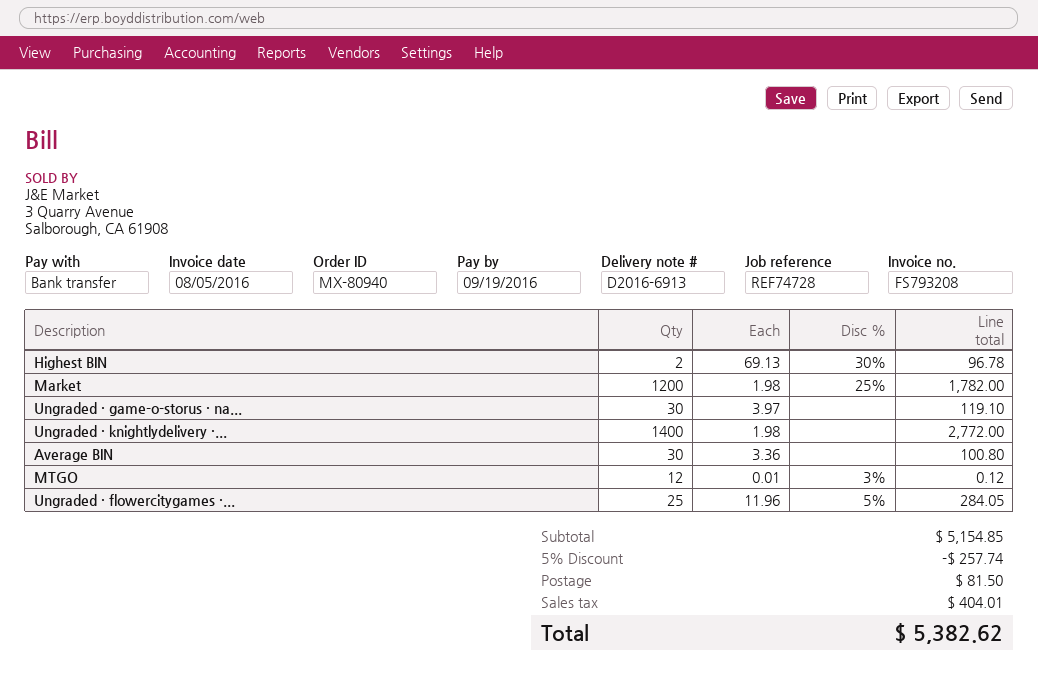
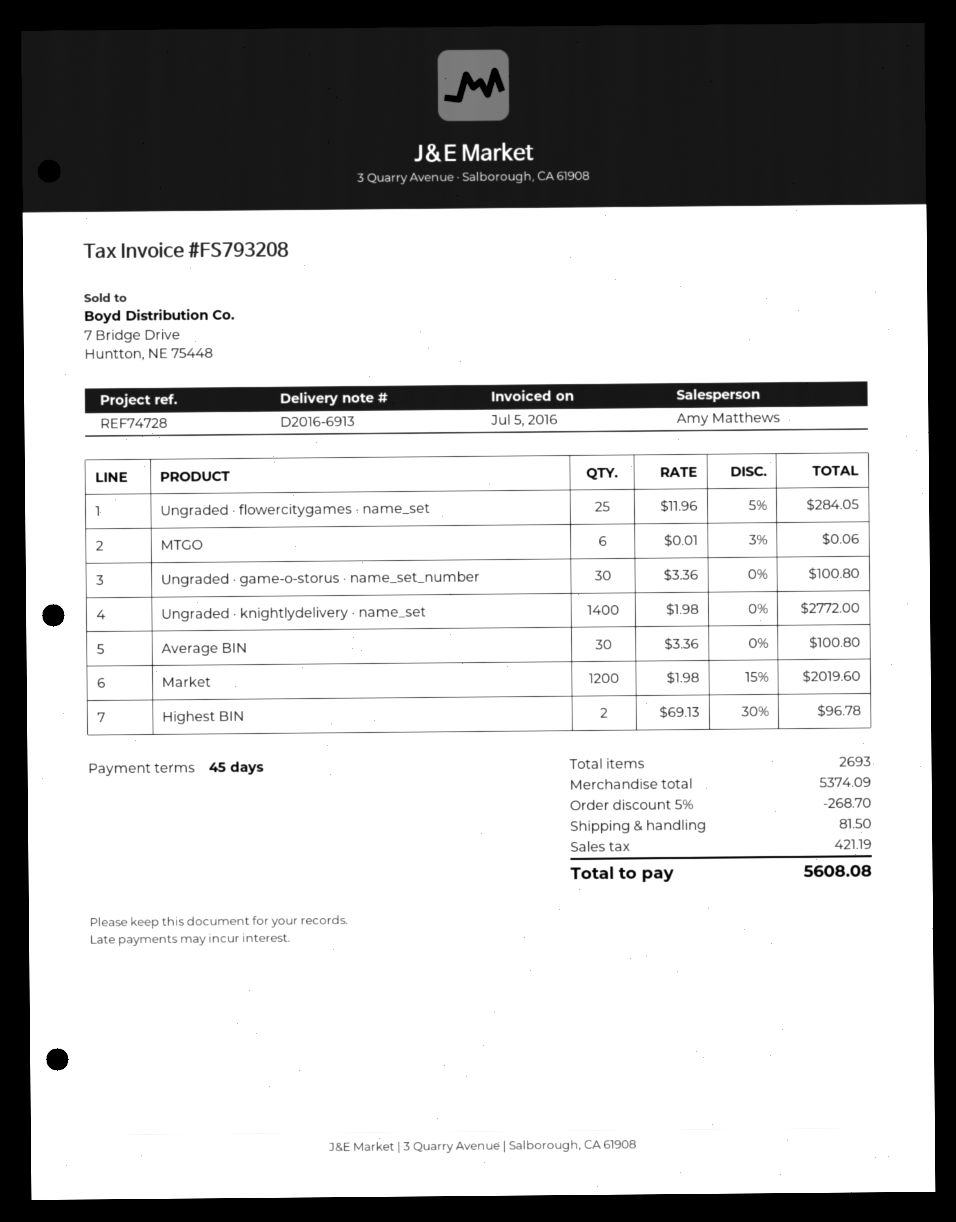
invoice date: 2016-08-05 -> 2016-07-05
Market: 1200 x 1.98 - 25% = 1782.00 -> 1200 x 1.98 - 15% = 2019.60
Ungraded · game-o-storus · na...: 30 x 3.97 = 119.10 -> 30 x 3.36 = 100.80
MTGO: 12 x 0.01 - 3% = 0.12 -> 6 x 0.01 - 3% = 0.06
subtotal: 5154.85 -> 5374.09
discount: 5% = 257.74 -> 5% = 268.70
tax: 404.01 -> 421.19
total: 5382.62 -> 5608.08

